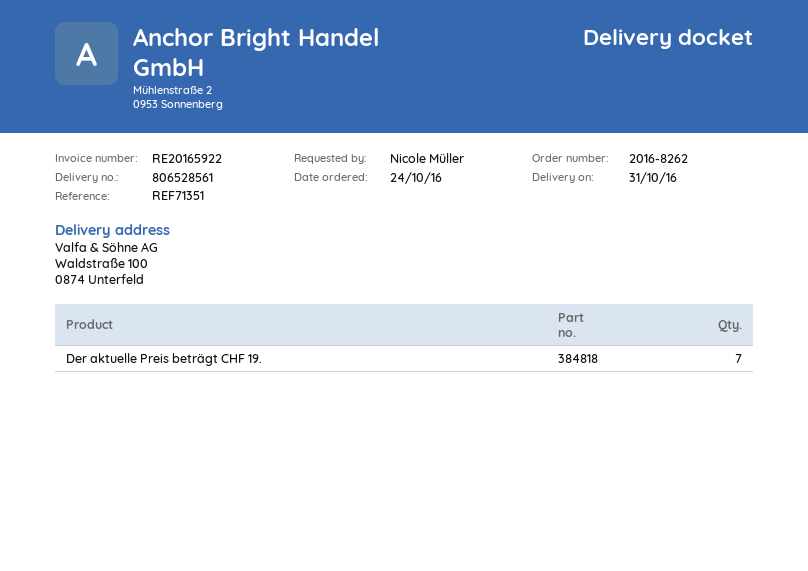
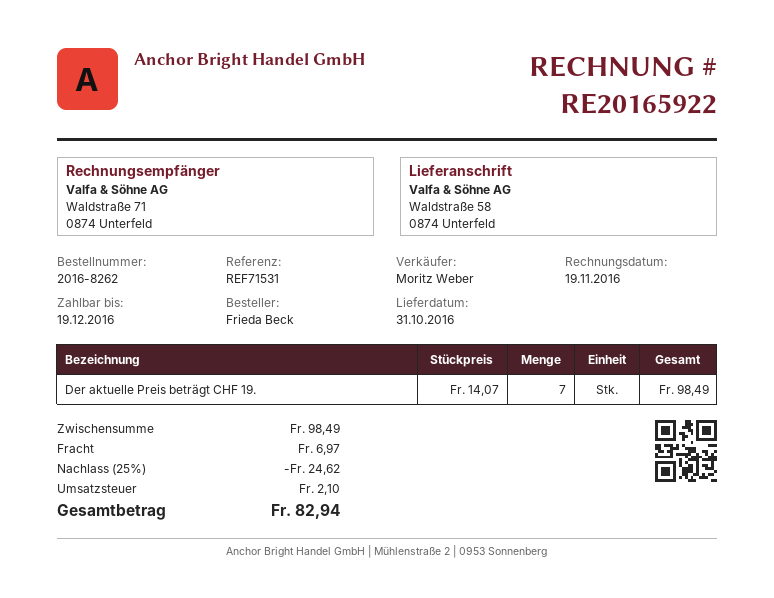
reference: REF71351 -> REF71531
ordered by: Nicole Müller -> Frieda Beck
ship to: Waldstraße 100, 0874 Unterfeld -> Waldstraße 58, 0874 Unterfeld

